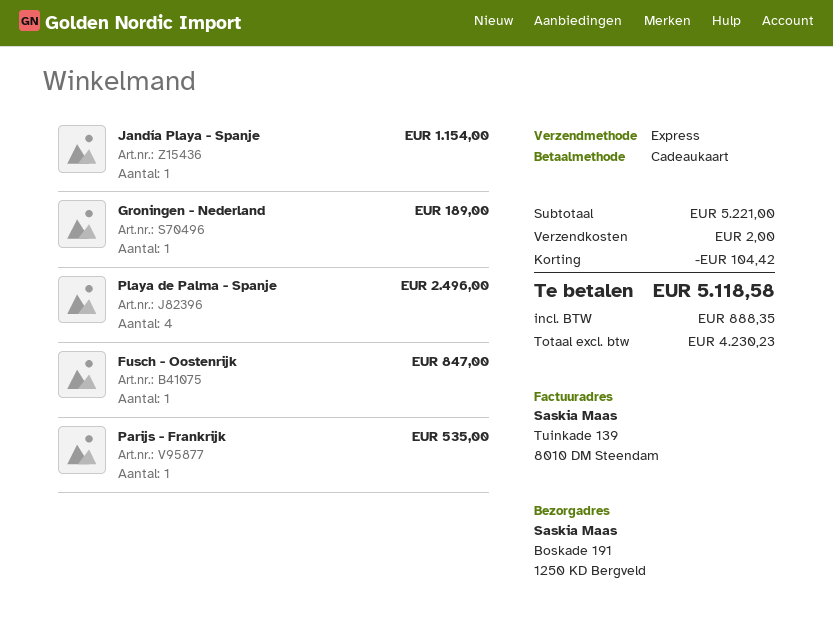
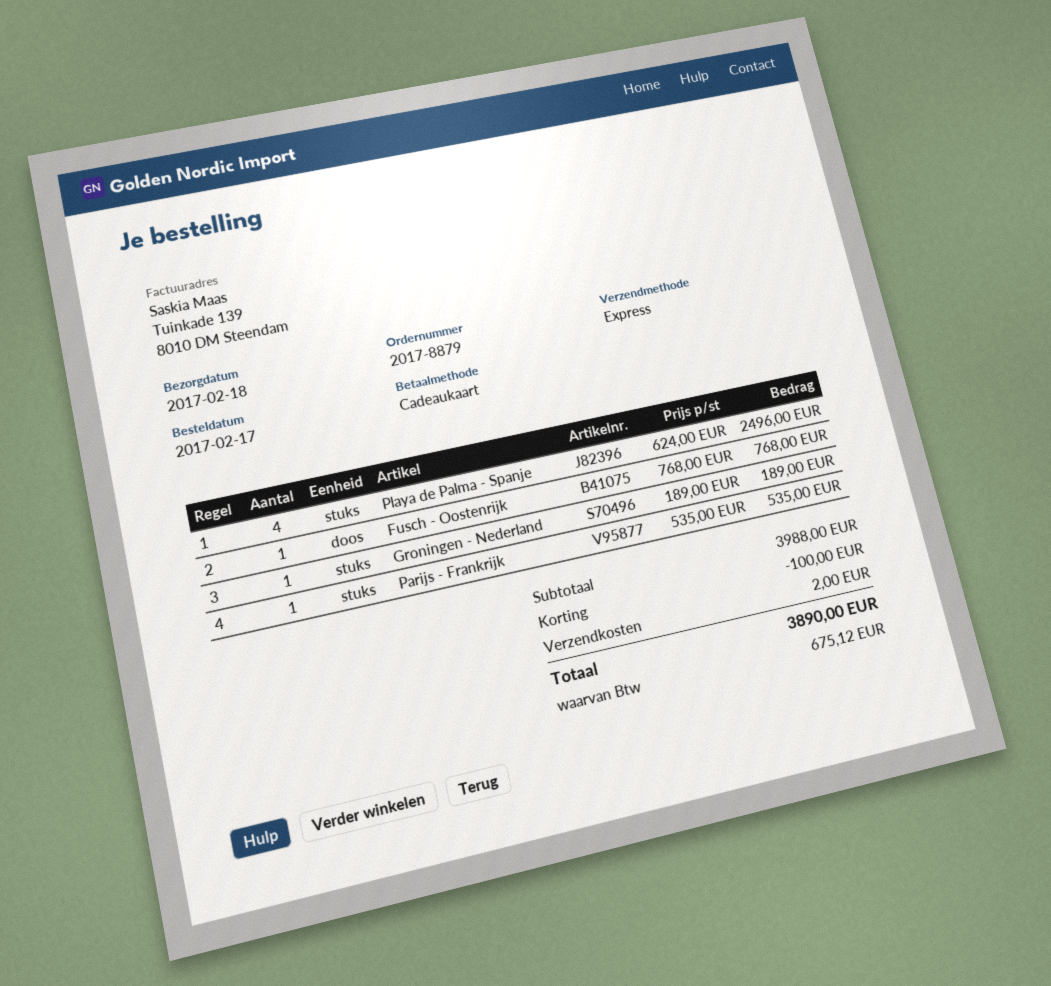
Jandía Playa - Spanje: 1 for 1154.00 -> none
Fusch - Oostenrijk: 1 for 847.00 -> 1 for 768.00
subtotal: 5221.00 -> 3988.00
discount: 104.42 -> 100.00
tax: 888.35 -> 675.12
total: 5118.58 -> 3890.00

